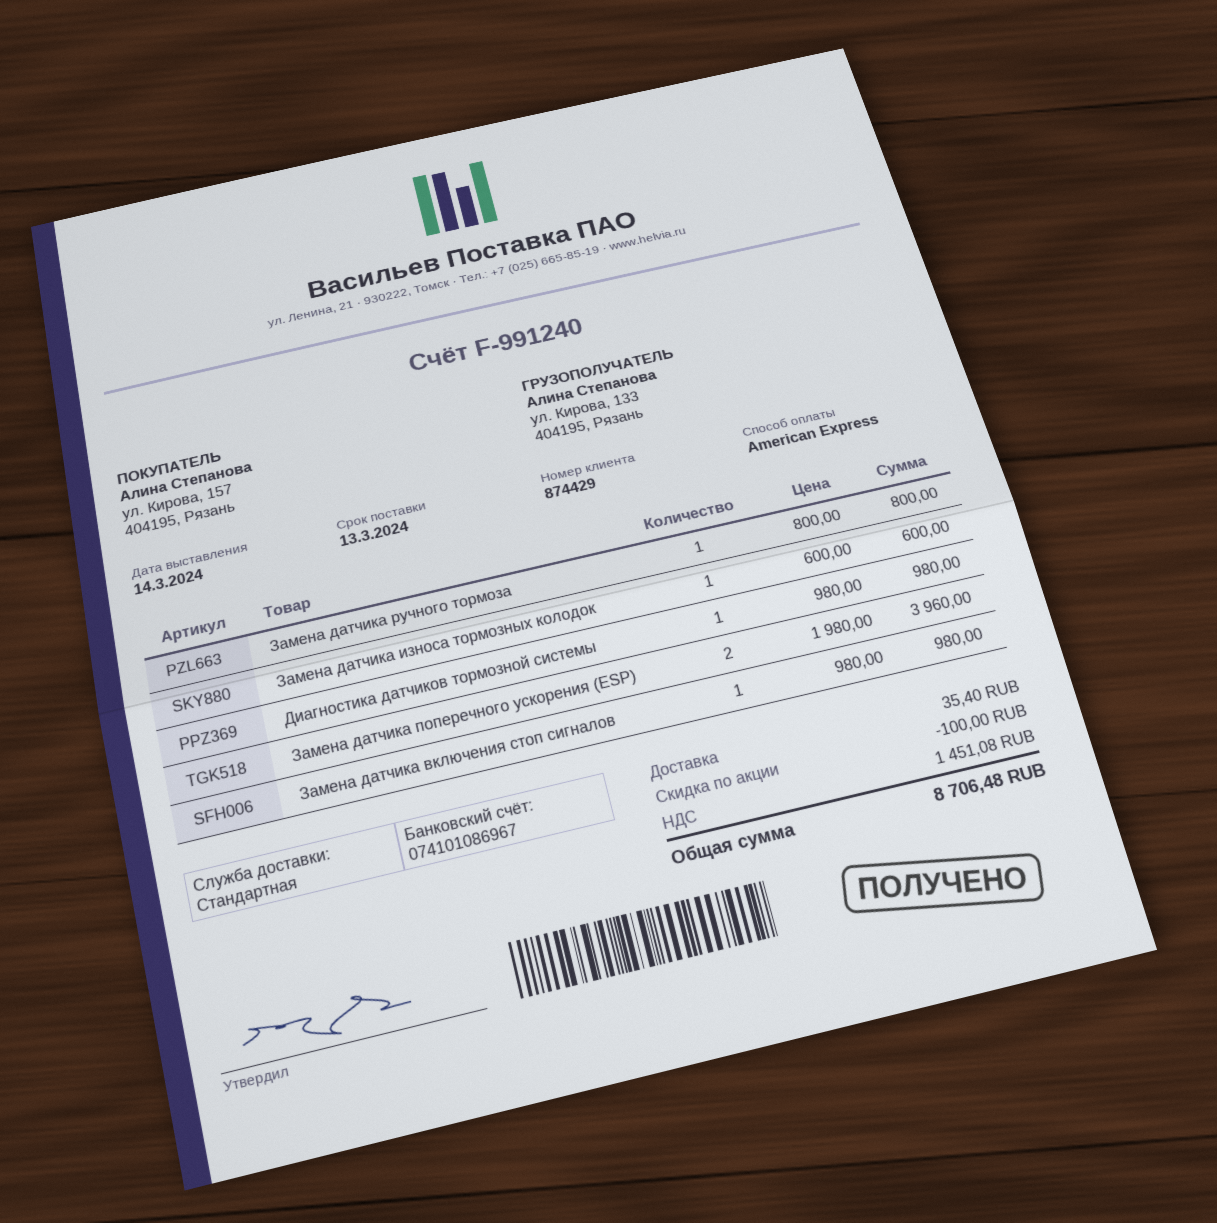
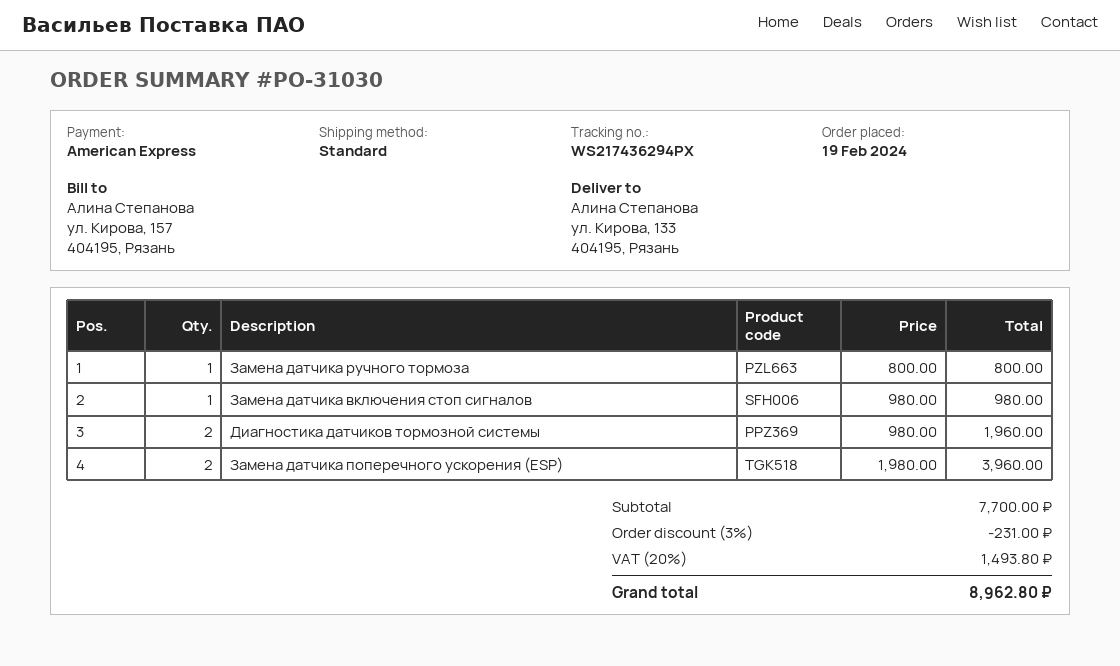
Замена датчика износа тормозных колодок: 1 x 600.00 = 600.00 -> none
Диагностика датчиков тормозной системы: 1 x 980.00 = 980.00 -> 2 x 980.00 = 1960.00
discount: 100.00 -> 231.00
shipping: 35.40 -> none
tax: 1451.08 -> 1493.80
total: 8706.48 -> 8962.80

